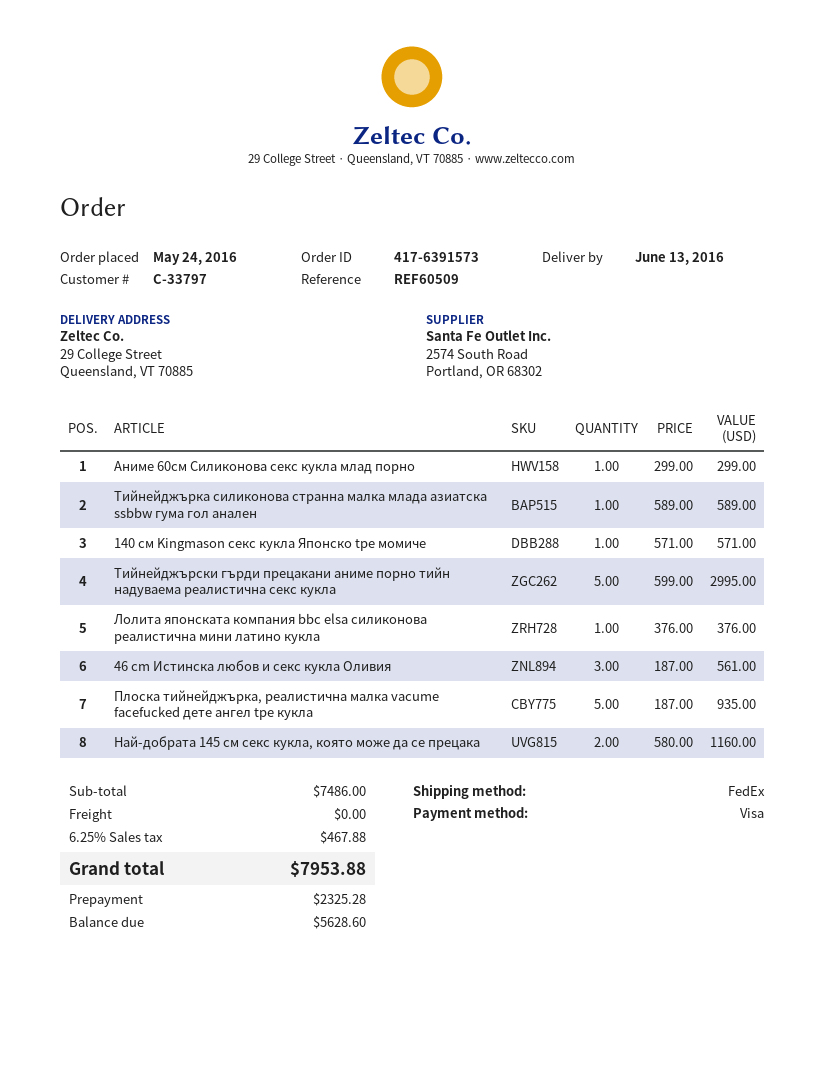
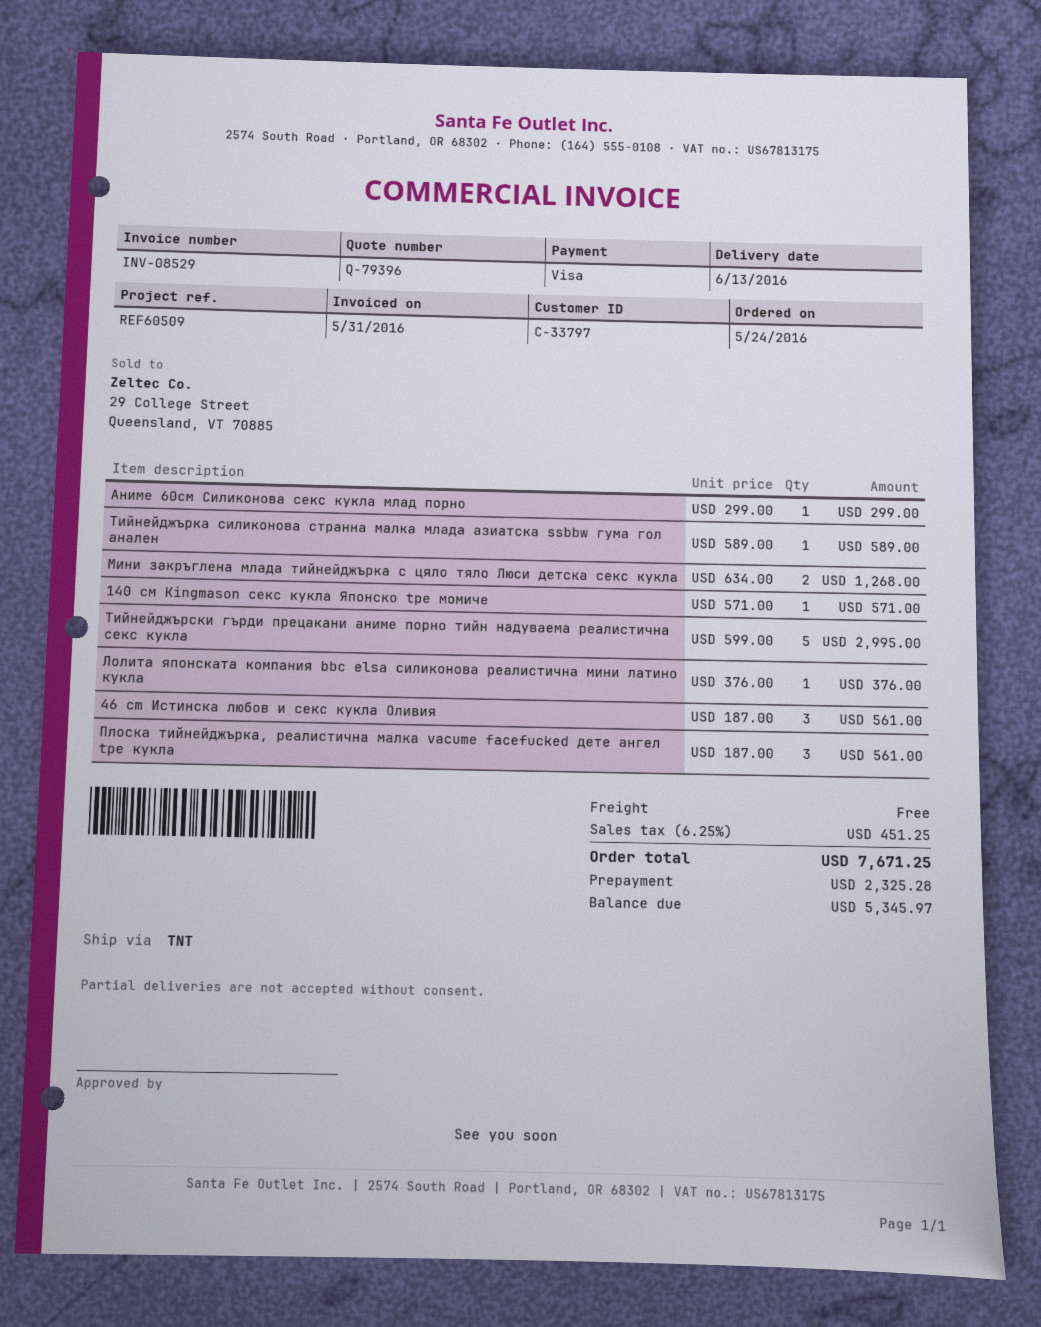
shipping method: FedEx -> TNT
Плоска тийнейджърка, реалистична малка vacume facefucked дете ангел tpe кукла: 5 x 187.00 = 935.00 -> 3 x 187.00 = 561.00
Най-добрата 145 см секс кукла, която може да се прецака: 2 x 580.00 = 1160.00 -> none
Мини закръглена млада тийнейджърка с цяло тяло Люси детска секс кукла: none -> 2 x 634.00 = 1268.00
tax: 6.25% = 467.88 -> 6.25% = 451.25
total: 7953.88 -> 7671.25
balance: 5628.60 -> 5345.97

